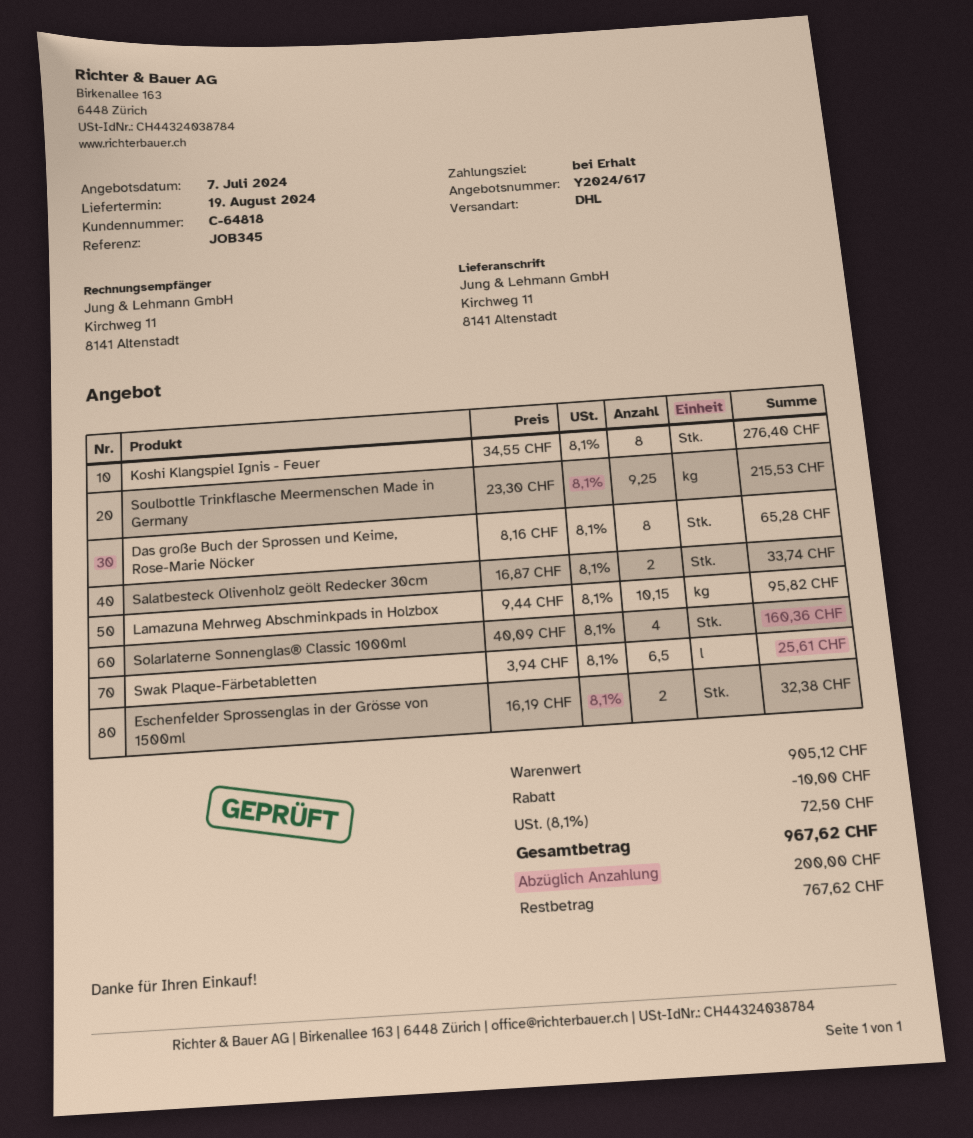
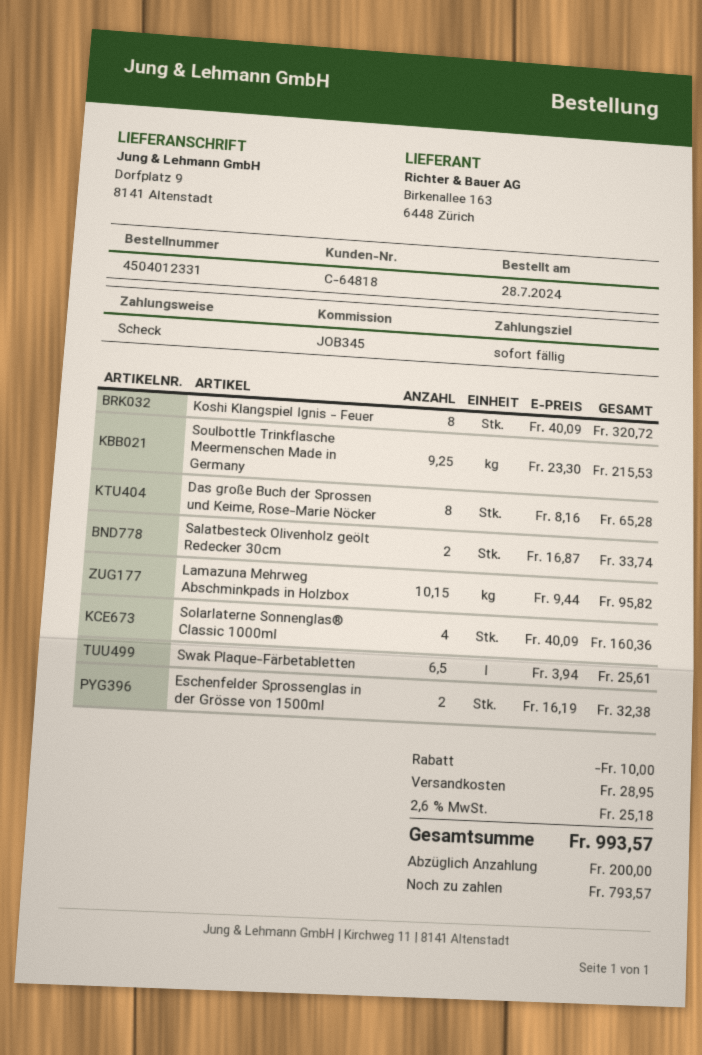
ship to: Kirchweg 11, 8141 Altenstadt -> Dorfplatz 9, 8141 Altenstadt
Koshi Klangspiel Ignis - Feuer: 8 x 34.55 = 276.40 -> 8 x 40.09 = 320.72
shipping: none -> 28.95
tax: 8.1% = 72.50 -> 2.6% = 25.18
total: 967.62 -> 993.57
balance: 767.62 -> 793.57

